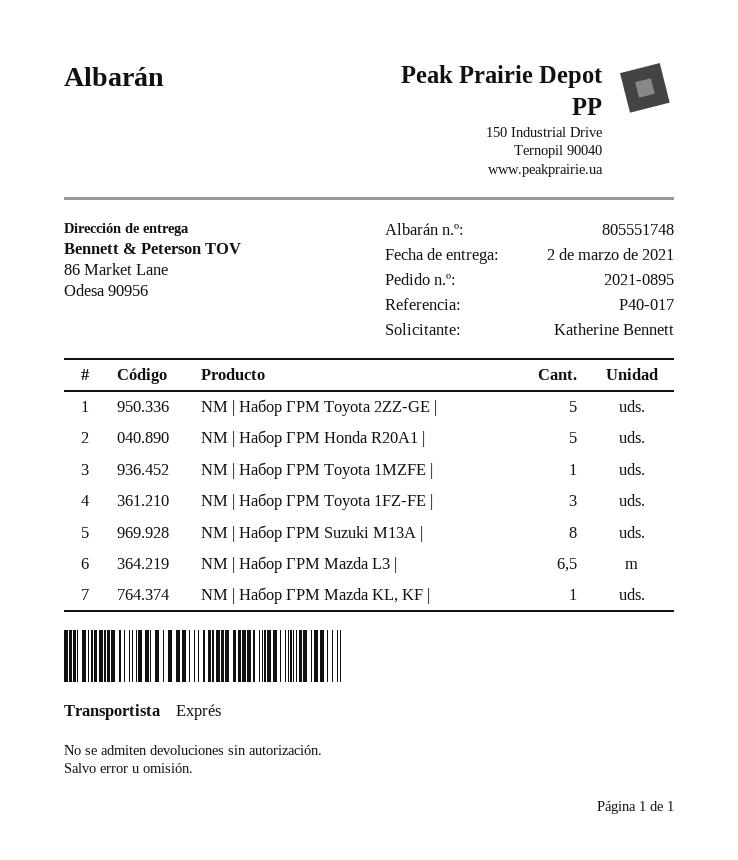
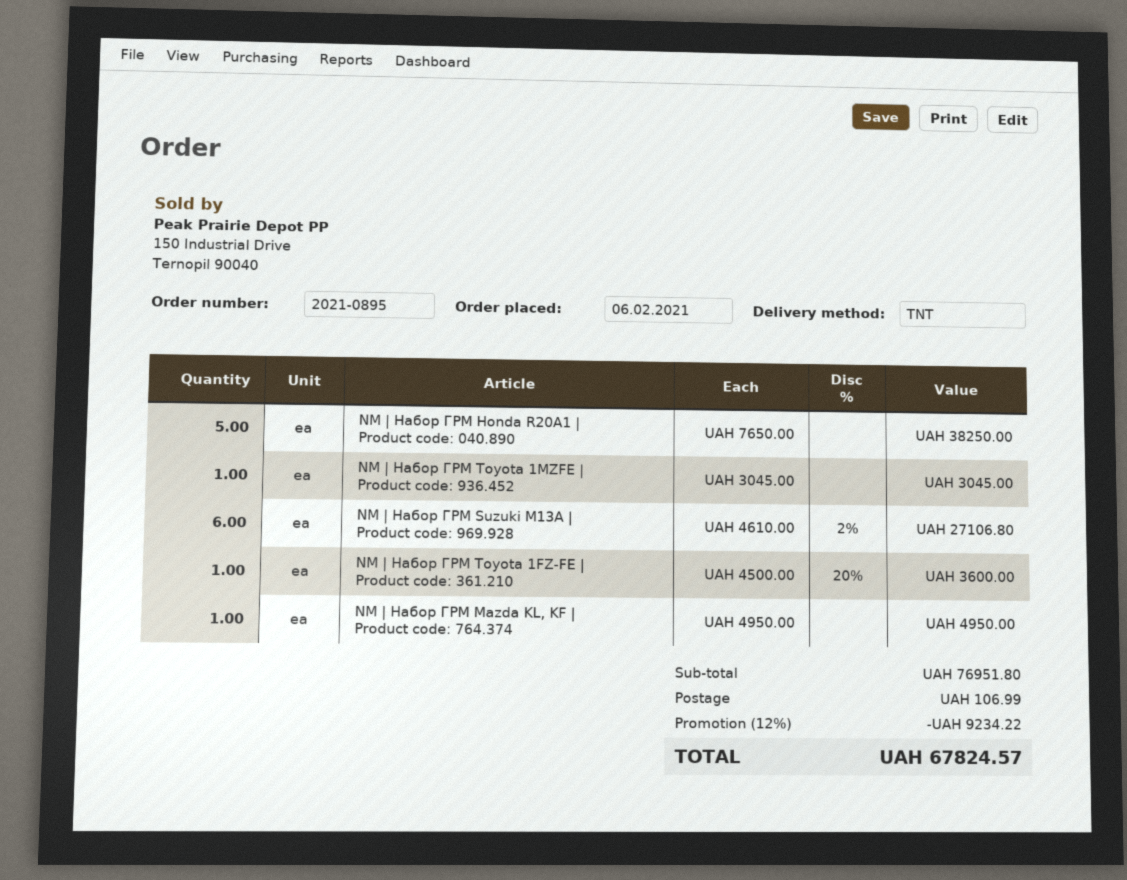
shipping method: express -> TNT
NM | Набор ГРМ Toyota 2ZZ-GE |: 5 -> none
NM | Набор ГРМ Toyota 1FZ-FE |: 3 -> 1
NM | Набор ГРМ Suzuki M13A |: 8 -> 6
NM | Набор ГРМ Mazda L3 |: 6.5 -> none

